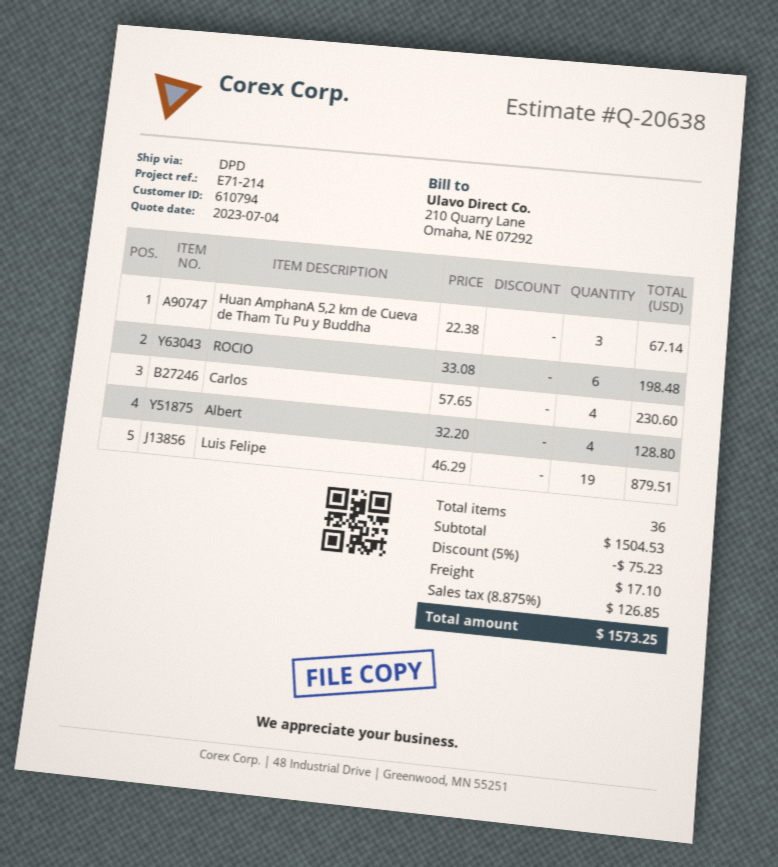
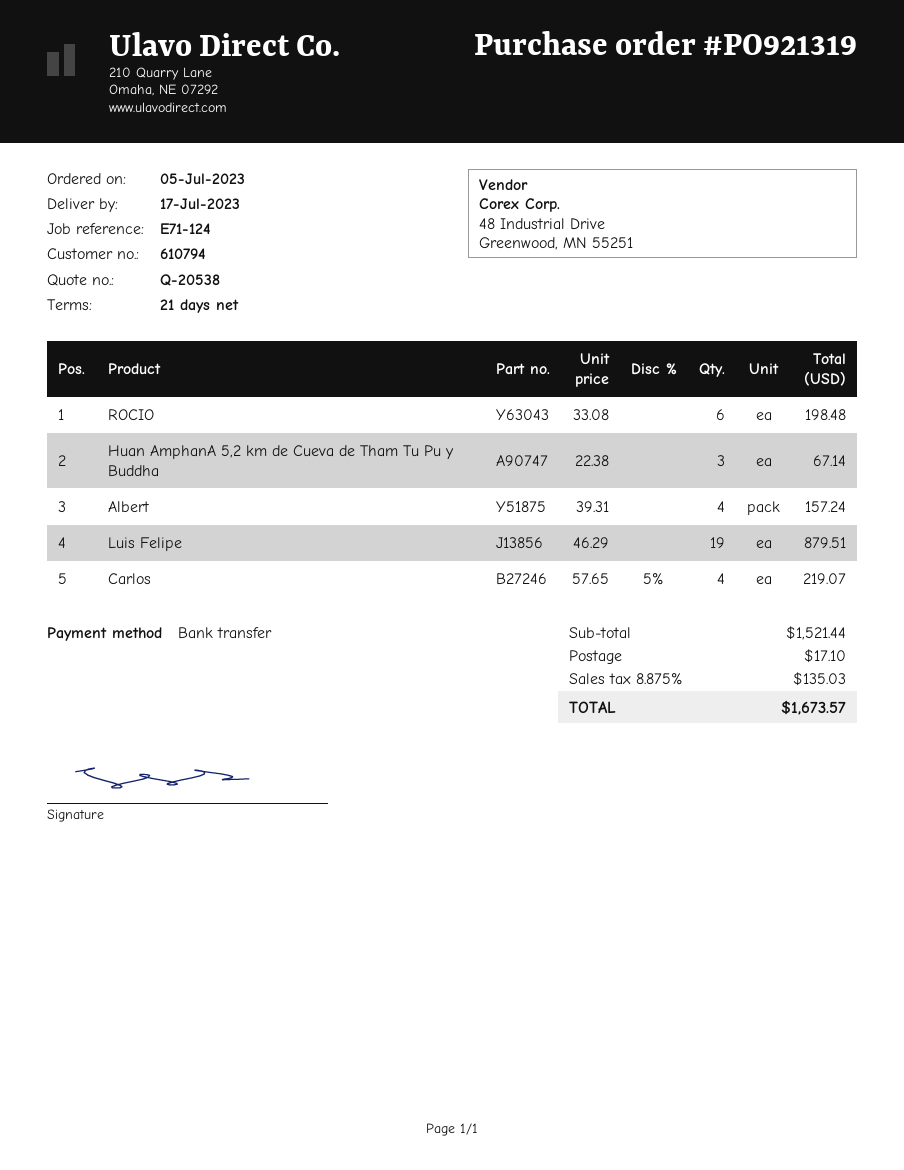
quote number: Q-20638 -> Q-20538
reference: E71-214 -> E71-124
Carlos: 4 x 57.65 = 230.60 -> 4 x 57.65 - 5% = 219.07
Albert: 4 x 32.20 = 128.80 -> 4 x 39.31 = 157.24
subtotal: 1504.53 -> 1521.44
discount: 5% = 75.23 -> none
tax: 8.875% = 126.85 -> 8.875% = 135.03
total: 1573.25 -> 1673.57

